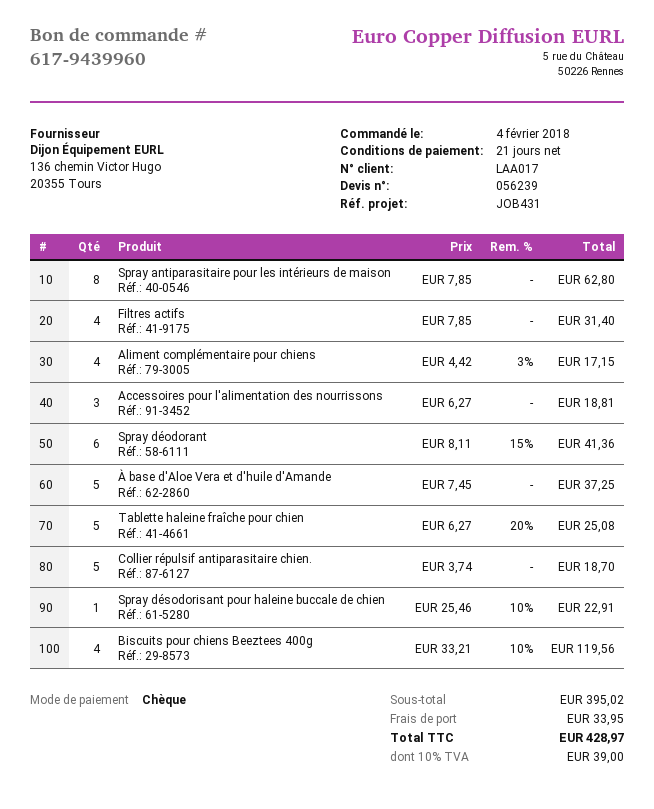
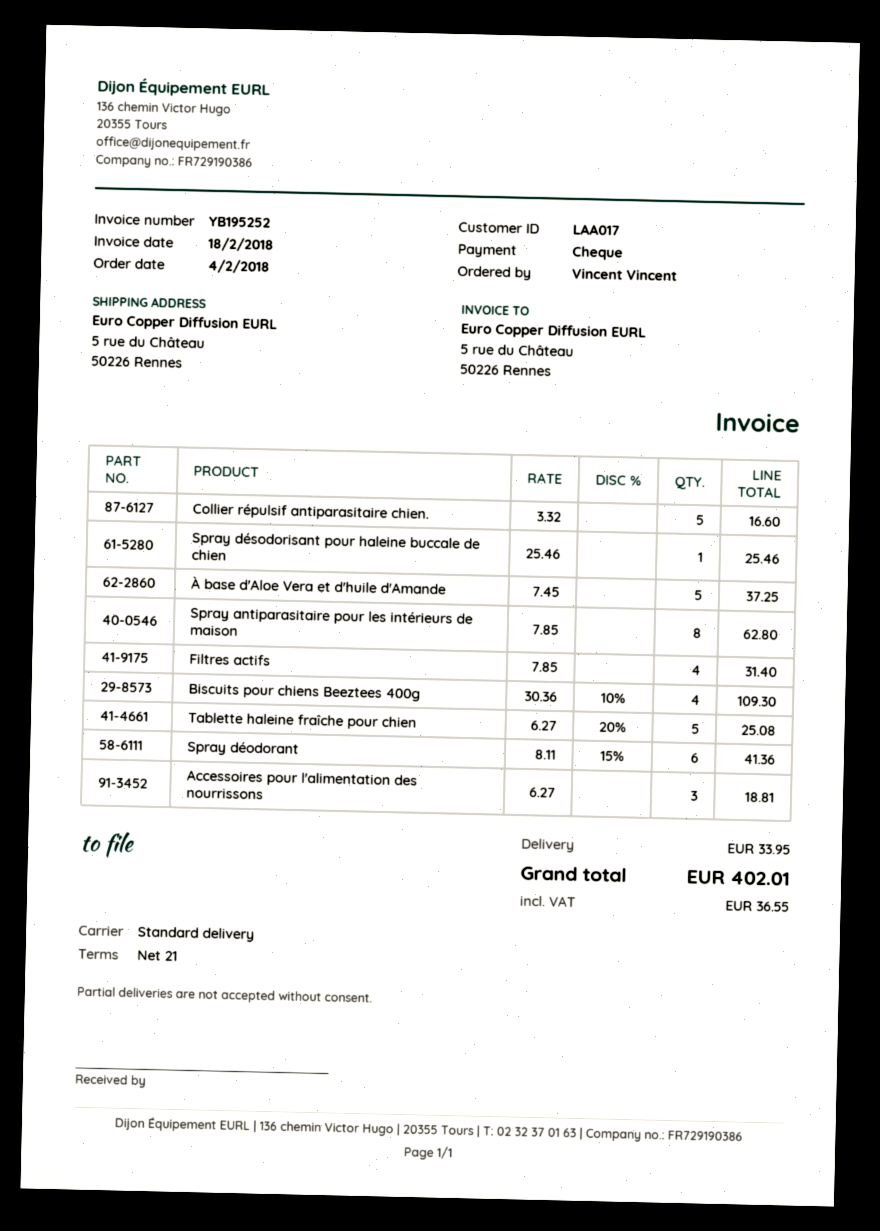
Aliment complémentaire pour chiens: 4 x 4.42 - 3% = 17.15 -> none
Collier répulsif antiparasitaire chien.: 5 x 3.74 = 18.70 -> 5 x 3.32 = 16.60
Spray désodorisant pour haleine buccale de chien: 1 x 25.46 - 10% = 22.91 -> 1 x 25.46 = 25.46
Biscuits pour chiens Beeztees 400g: 4 x 33.21 - 10% = 119.56 -> 4 x 30.36 - 10% = 109.30
tax: 39.00 -> 36.55
total: 428.97 -> 402.01

